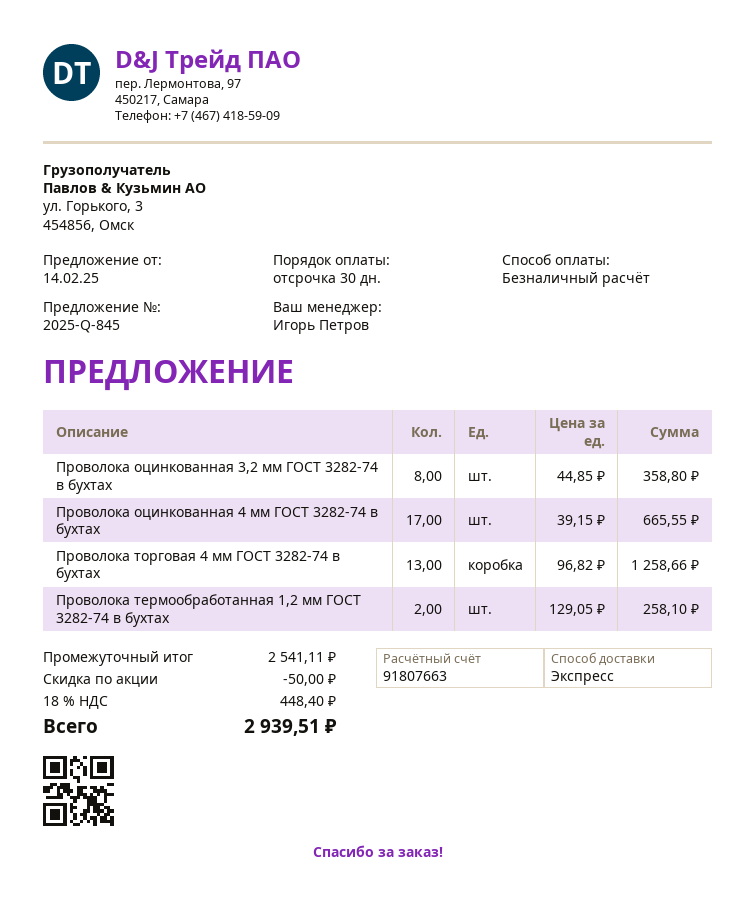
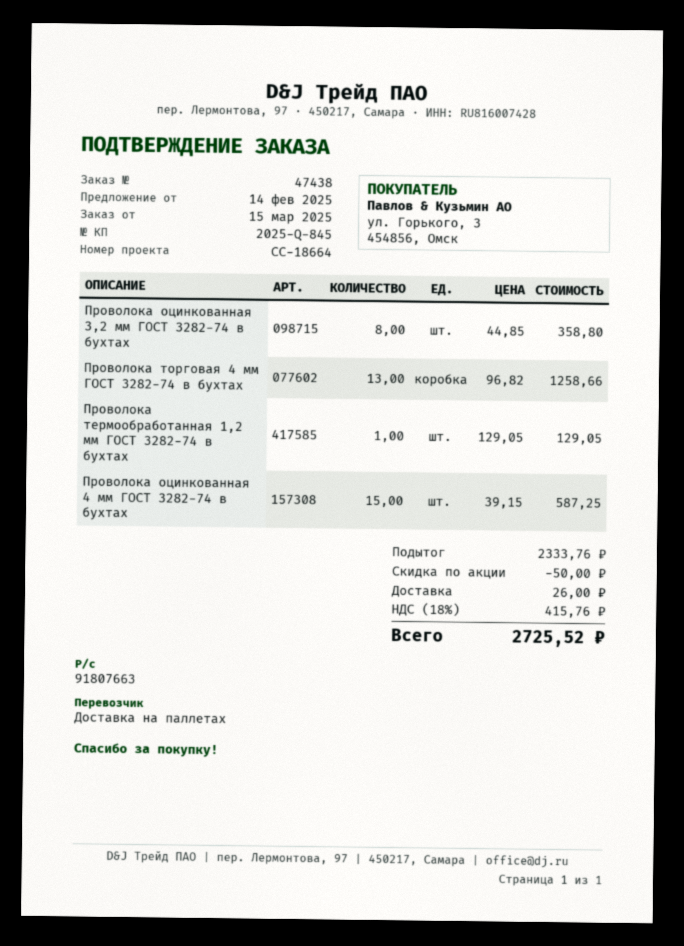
shipping method: express -> pallet freight
Проволока оцинкованная 4 мм ГОСТ 3282-74 в бухтах: 17 x 39.15 = 665.55 -> 15 x 39.15 = 587.25
Проволока термообработанная 1,2 мм ГОСТ 3282-74 в бухтах: 2 x 129.05 = 258.10 -> 1 x 129.05 = 129.05
subtotal: 2541.11 -> 2333.76
shipping: none -> 26.00
tax: 18% = 448.40 -> 18% = 415.76
total: 2939.51 -> 2725.52

